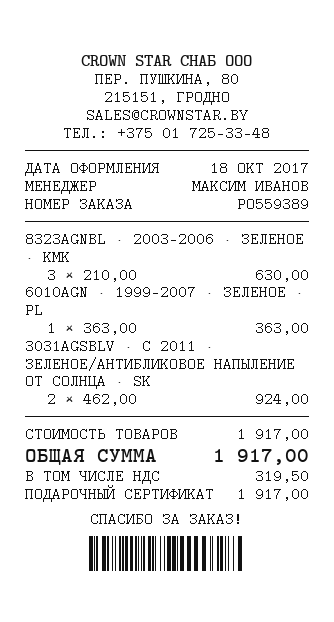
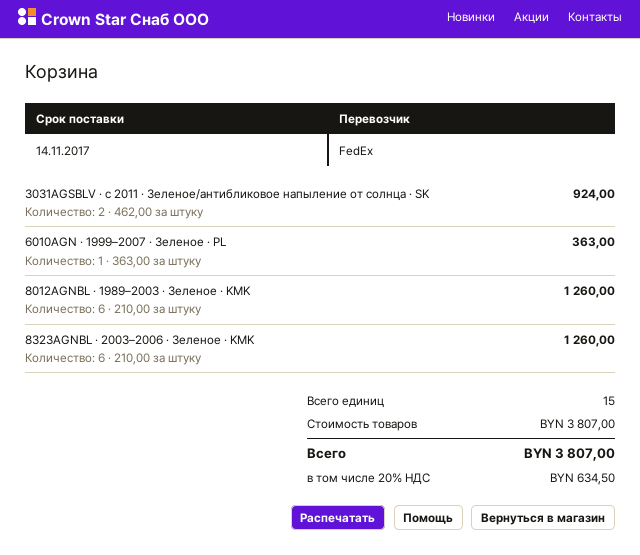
8323AGNBL · 2003–2006 · ЗЕЛЕНОЕ · KMK: 3 x 210.00 = 630.00 -> 6 x 210.00 = 1260.00
8012AGNBL · 1989–2003 · Зеленое · KMK: none -> 6 x 210.00 = 1260.00
subtotal: 1917.00 -> 3807.00
tax: 319.50 -> 634.50
total: 1917.00 -> 3807.00

